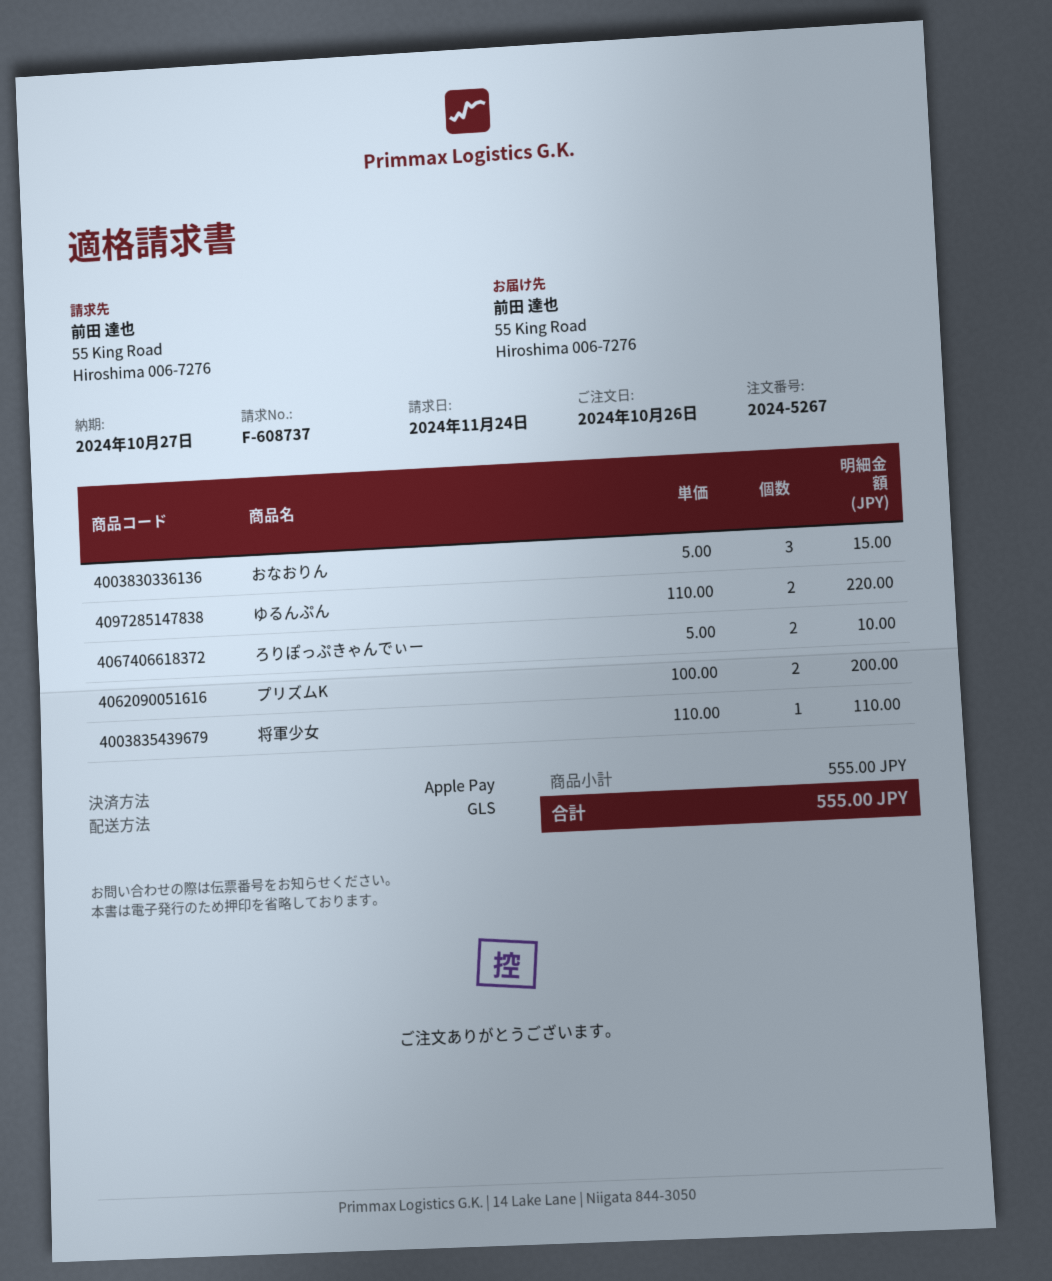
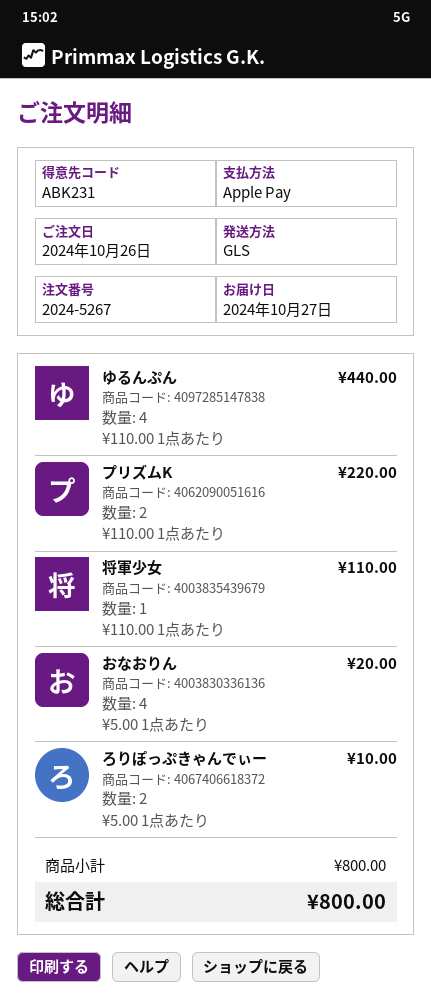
おなおりん: 3 x 5.00 = 15.00 -> 4 x 5.00 = 20.00
ゆるんぷん: 2 x 110.00 = 220.00 -> 4 x 110.00 = 440.00
プリズムK: 2 x 100.00 = 200.00 -> 2 x 110.00 = 220.00
subtotal: 555.00 -> 800.00
total: 555.00 -> 800.00

